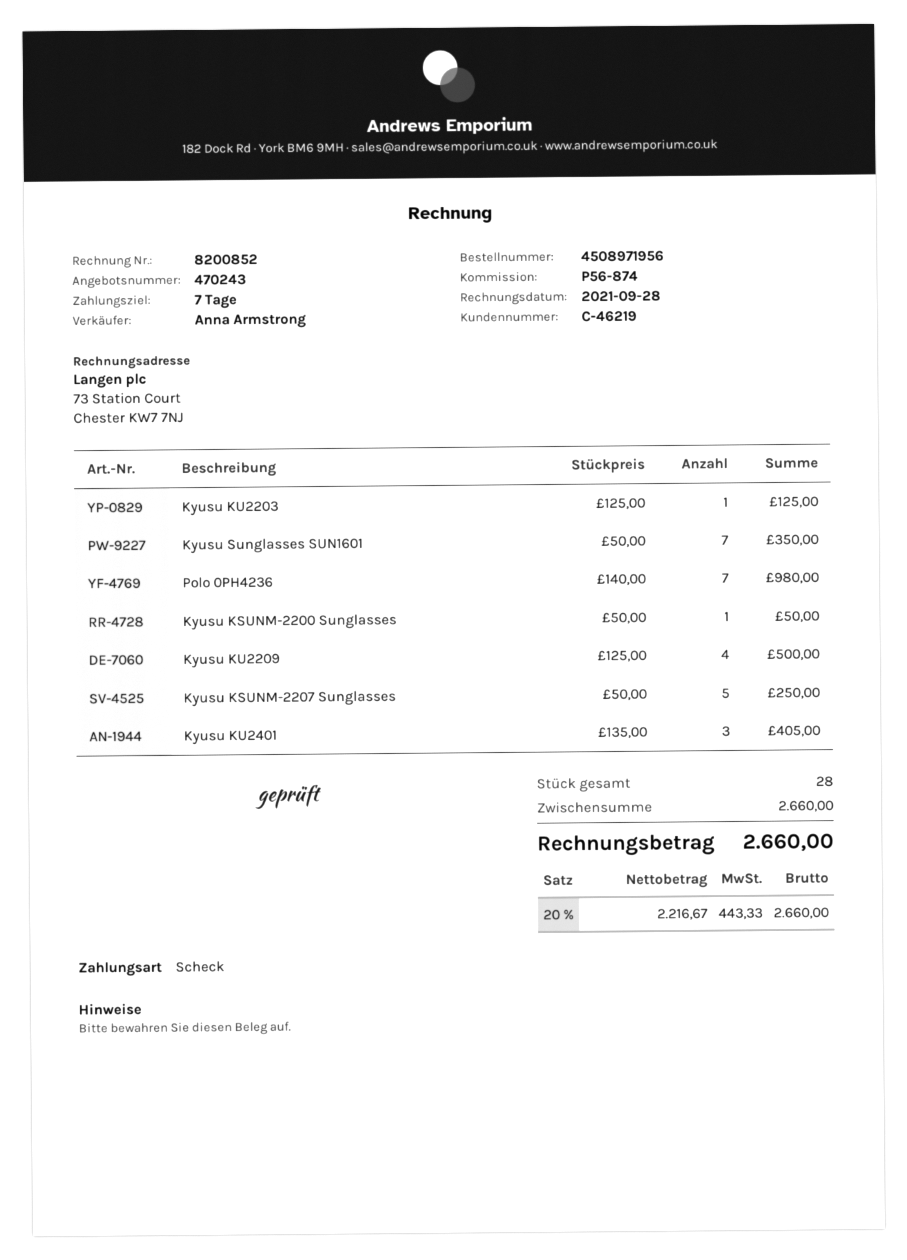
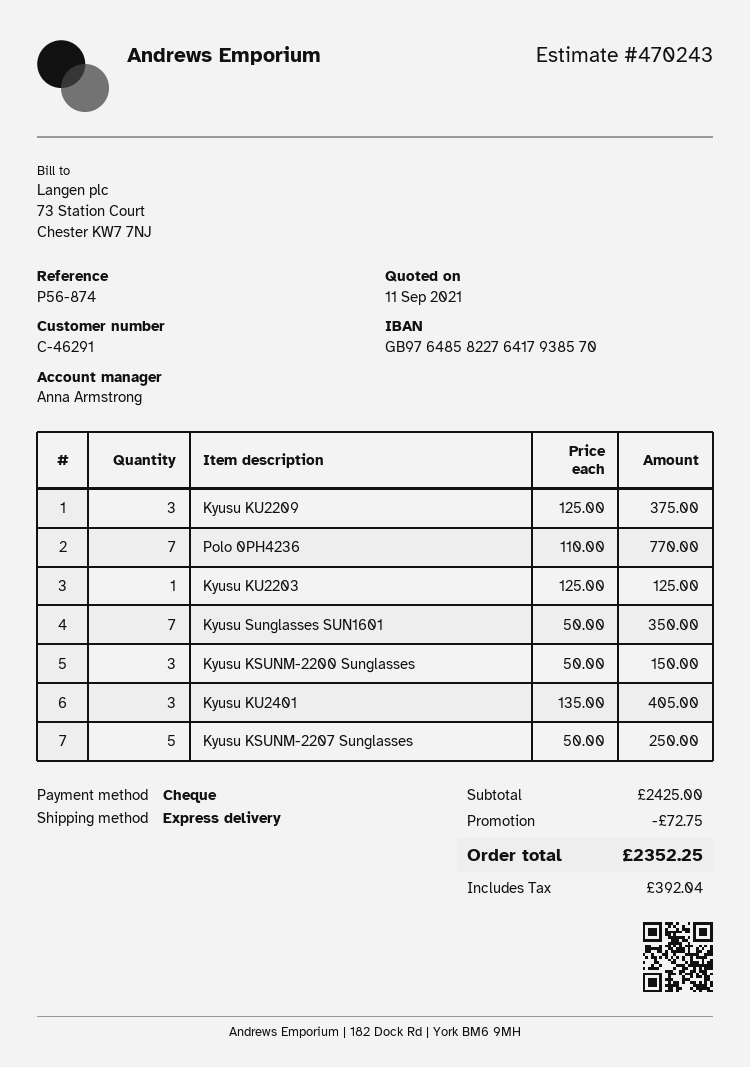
customer number: C-46219 -> C-46291
Polo 0PH4236: 7 x 140.00 = 980.00 -> 7 x 110.00 = 770.00
Kyusu KSUNM-2200 Sunglasses: 1 x 50.00 = 50.00 -> 3 x 50.00 = 150.00
Kyusu KU2209: 4 x 125.00 = 500.00 -> 3 x 125.00 = 375.00
subtotal: 2660.00 -> 2425.00
discount: none -> 72.75
tax: 443.33 -> 392.04
total: 2660.00 -> 2352.25

